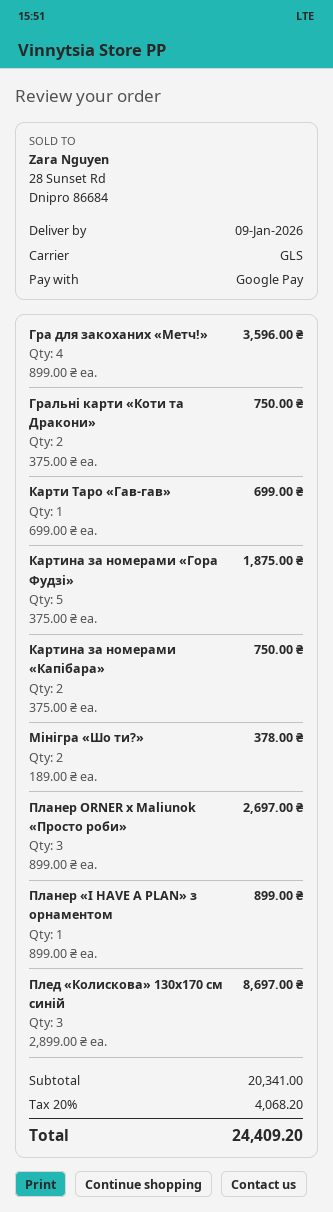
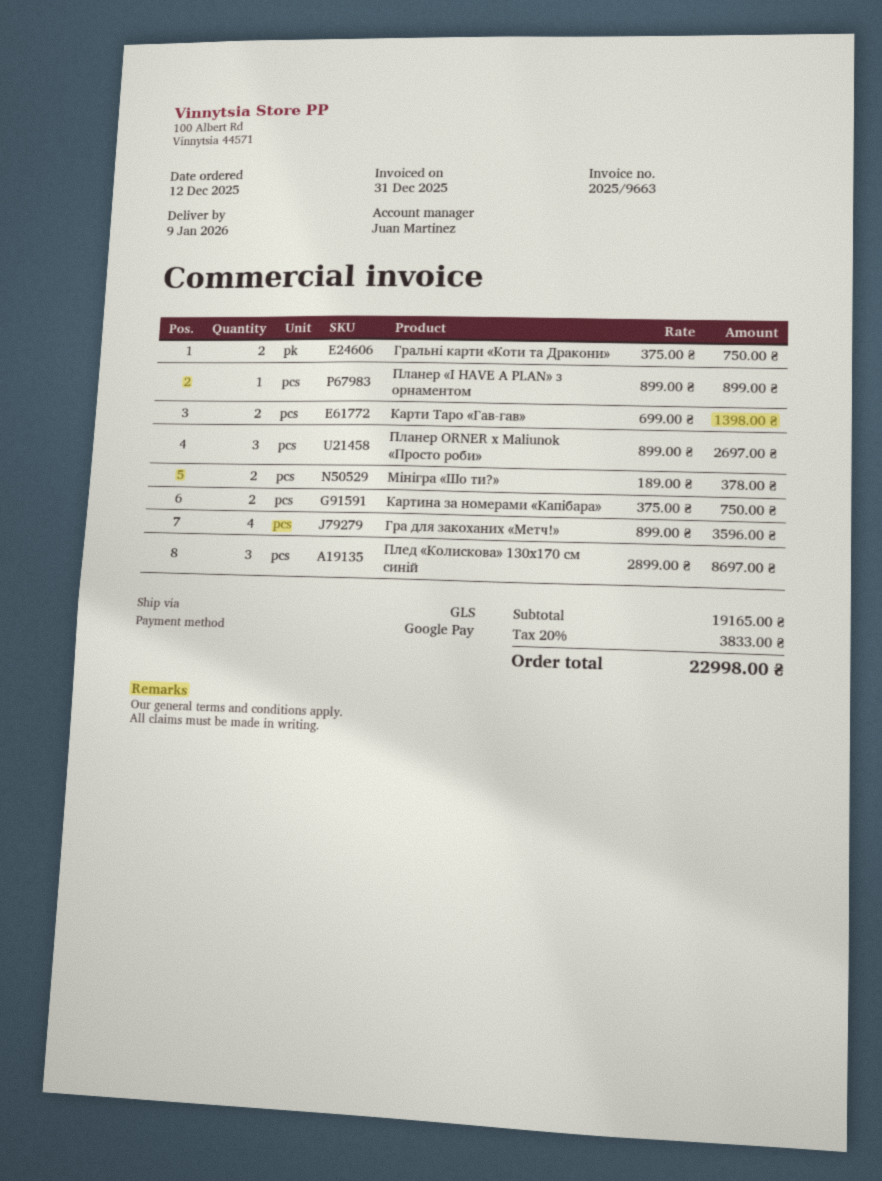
Карти Таро «Гав-гав»: 1 x 699.00 = 699.00 -> 2 x 699.00 = 1398.00
Картина за номерами «Гора Фудзі»: 5 x 375.00 = 1875.00 -> none
subtotal: 20341.00 -> 19165.00
tax: 20% = 4068.20 -> 20% = 3833.00
total: 24409.20 -> 22998.00

